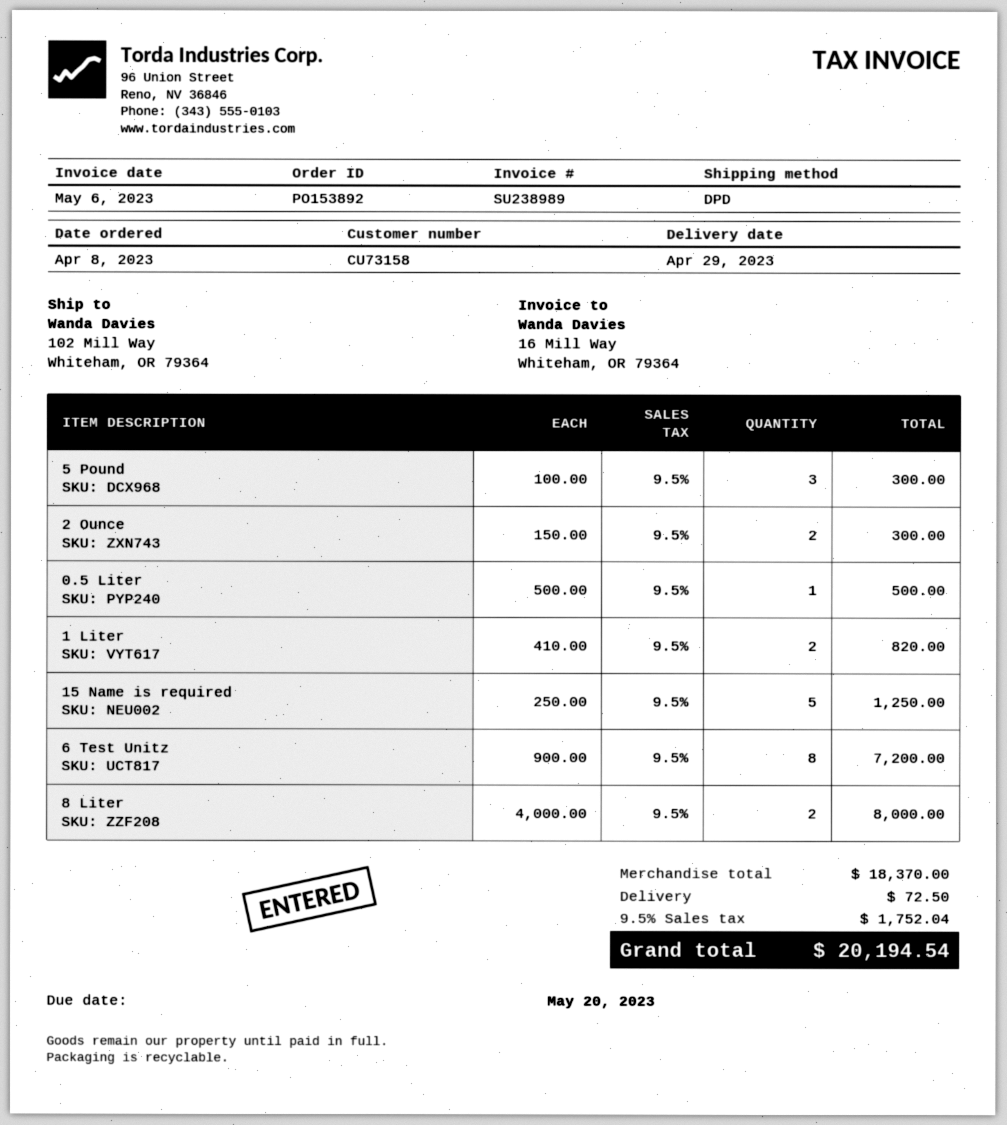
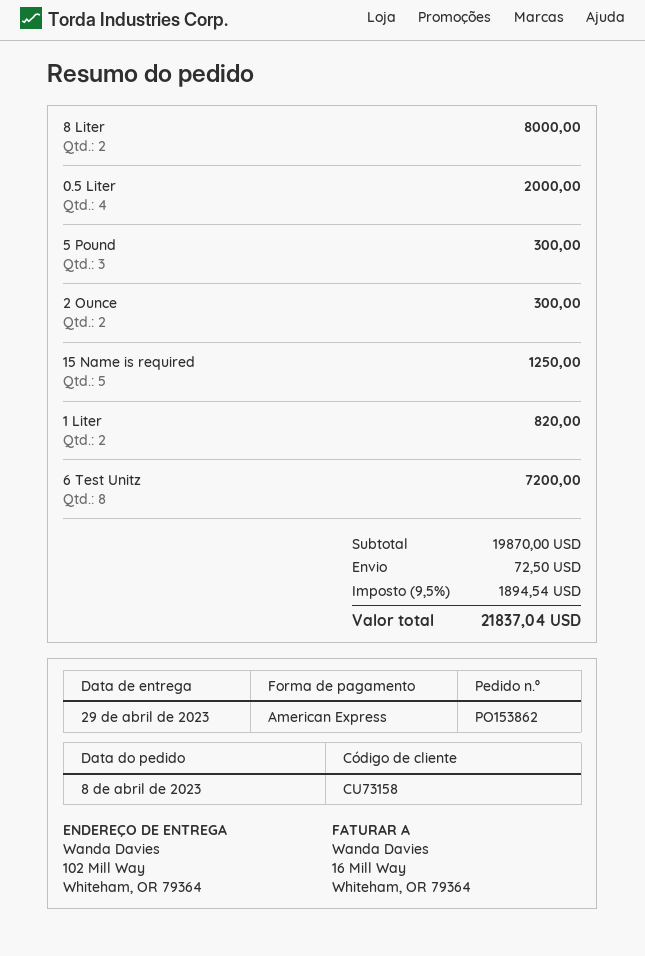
order number: PO153892 -> PO153862
0.5 Liter: 1 for 500.00 -> 4 for 2000.00
subtotal: 18370.00 -> 19870.00
tax: 9.5% = 1752.04 -> 9.5% = 1894.54
total: 20194.54 -> 21837.04

